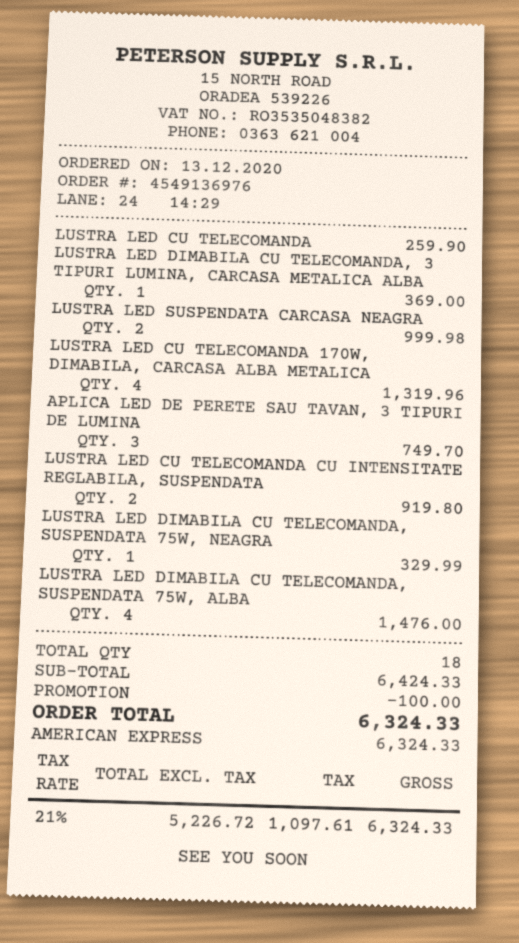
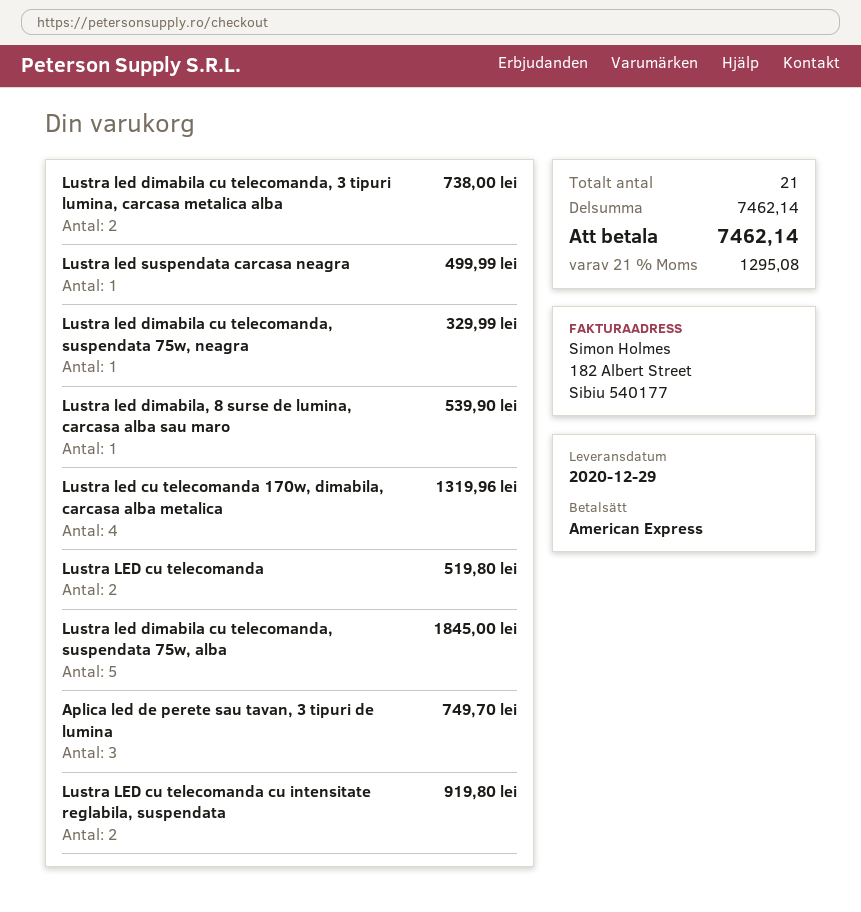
LUSTRA LED CU TELECOMANDA: 1 for 259.90 -> 2 for 519.80
LUSTRA LED DIMABILA CU TELECOMANDA, 3 TIPURI LUMINA, CARCASA METALICA ALBA: 1 for 369.00 -> 2 for 738.00
LUSTRA LED SUSPENDATA CARCASA NEAGRA: 2 for 999.98 -> 1 for 499.99
LUSTRA LED DIMABILA CU TELECOMANDA, SUSPENDATA 75W, ALBA: 4 for 1476.00 -> 5 for 1845.00
Lustra led dimabila, 8 surse de lumina, carcasa alba sau maro: none -> 1 for 539.90
total quantity: 18 -> 21
subtotal: 6424.33 -> 7462.14
discount: 100.00 -> none
tax: 21% = 1097.61 -> 21% = 1295.08
total: 6324.33 -> 7462.14

